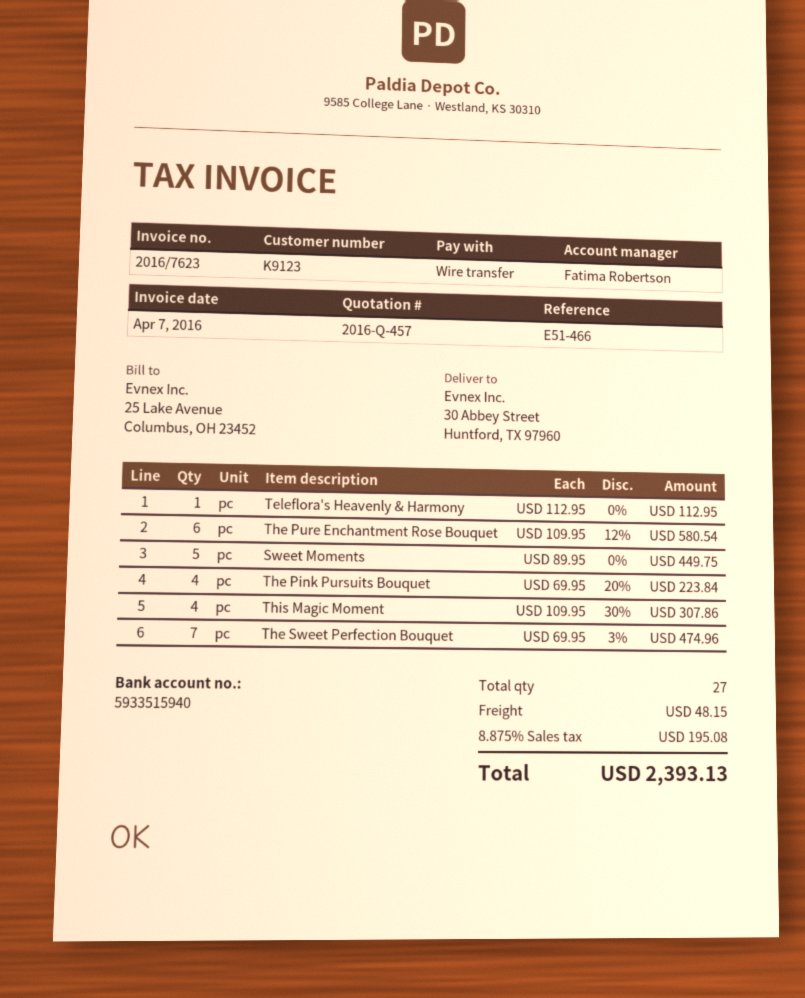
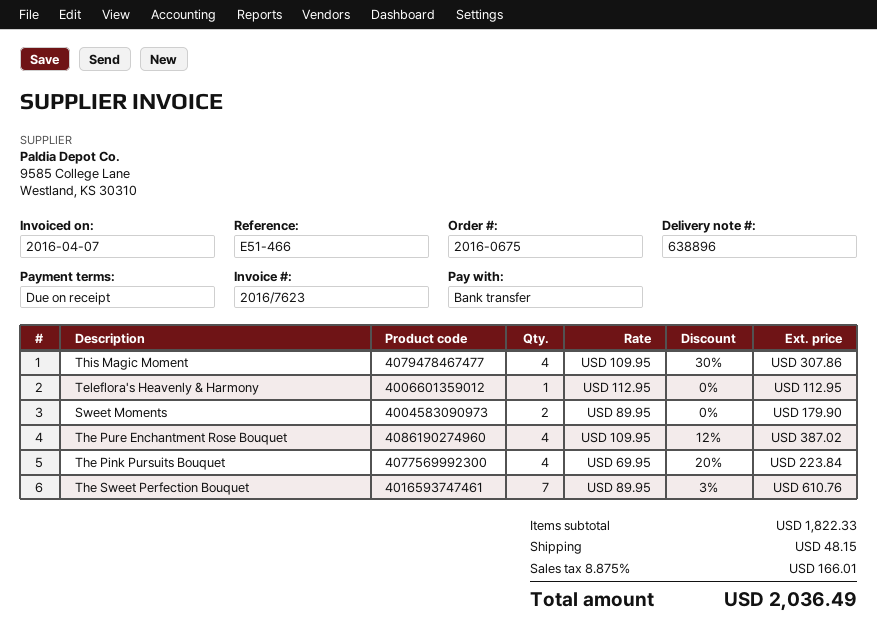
The Pure Enchantment Rose Bouquet: 6 x 109.95 - 12% = 580.54 -> 4 x 109.95 - 12% = 387.02
Sweet Moments: 5 x 89.95 = 449.75 -> 2 x 89.95 = 179.90
The Sweet Perfection Bouquet: 7 x 69.95 - 3% = 474.96 -> 7 x 89.95 - 3% = 610.76
tax: 8.875% = 195.08 -> 8.875% = 166.01
total: 2393.13 -> 2036.49

